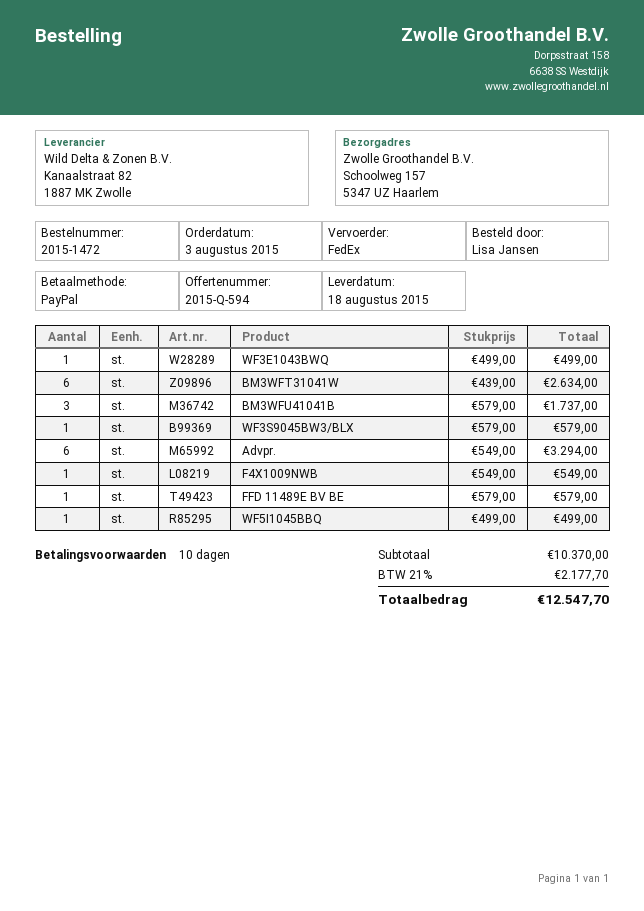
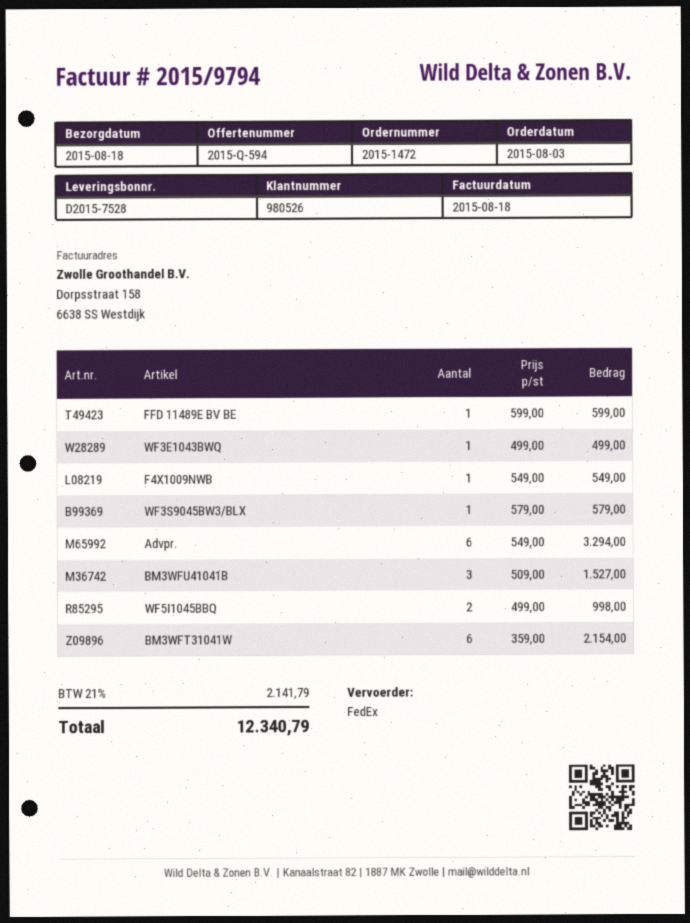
BM3WFT31041W: 6 x 439.00 = 2634.00 -> 6 x 359.00 = 2154.00
BM3WFU41041B: 3 x 579.00 = 1737.00 -> 3 x 509.00 = 1527.00
FFD 11489E BV BE: 1 x 579.00 = 579.00 -> 1 x 599.00 = 599.00
WF5I1045BBQ: 1 x 499.00 = 499.00 -> 2 x 499.00 = 998.00
tax: 21% = 2177.70 -> 21% = 2141.79
total: 12547.70 -> 12340.79

